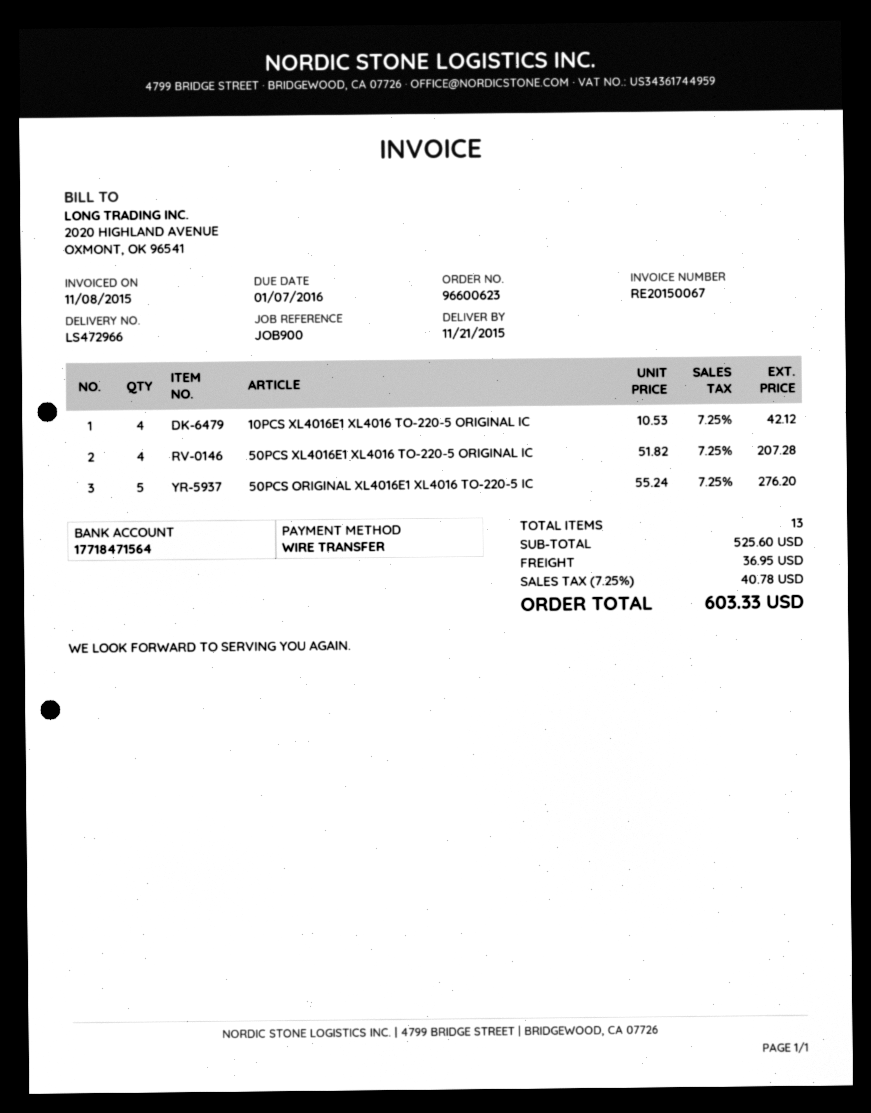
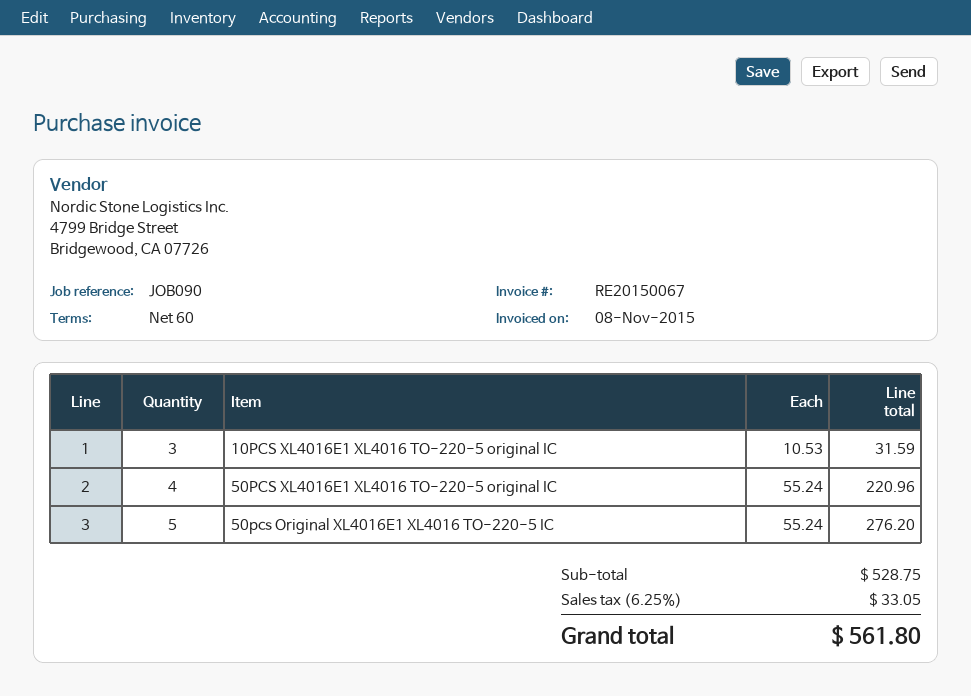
reference: JOB900 -> JOB090
10PCS XL4016E1 XL4016 TO-220-5 ORIGINAL IC: 4 x 10.53 = 42.12 -> 3 x 10.53 = 31.59
50PCS XL4016E1 XL4016 TO-220-5 ORIGINAL IC: 4 x 51.82 = 207.28 -> 4 x 55.24 = 220.96
subtotal: 525.60 -> 528.75
shipping: 36.95 -> none
tax: 7.25% = 40.78 -> 6.25% = 33.05
total: 603.33 -> 561.80

